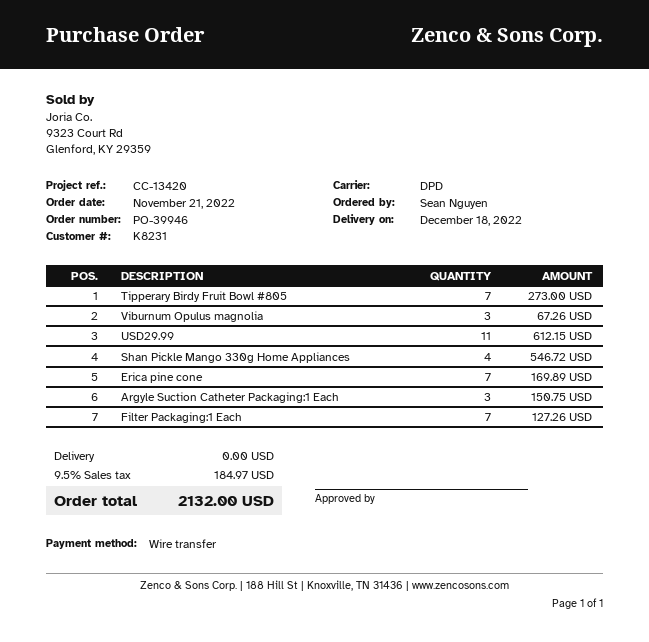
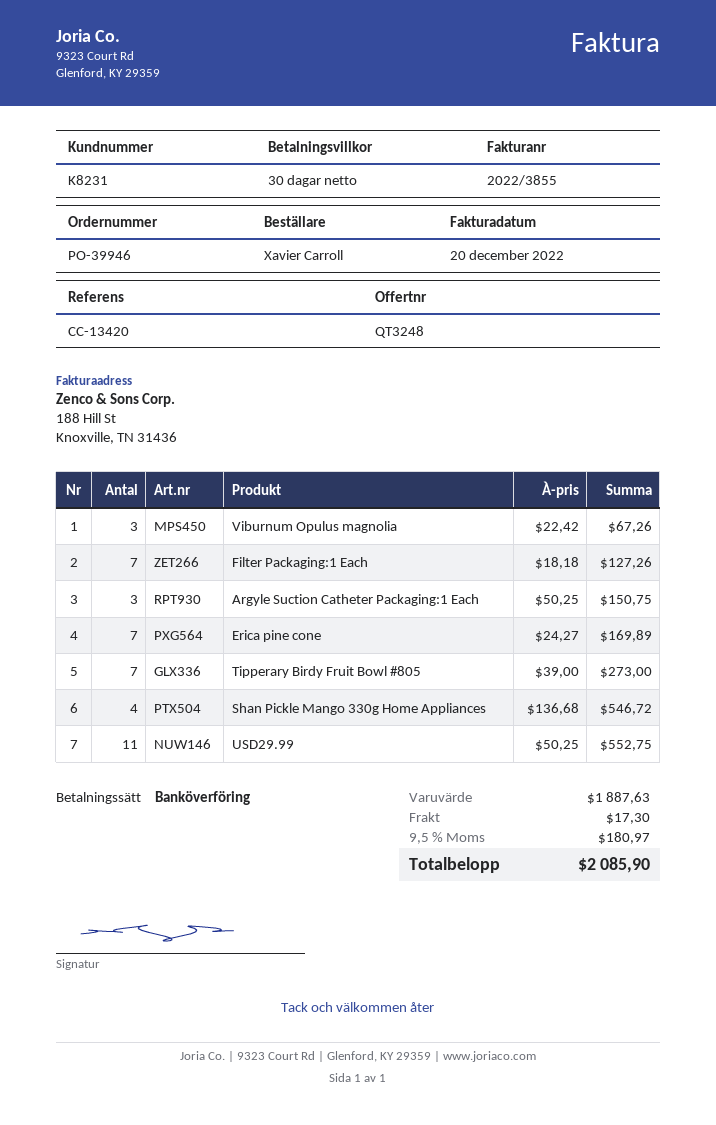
ordered by: Sean Nguyen -> Xavier Carroll
USD29.99: 11 for 612.15 -> 11 for 552.75
shipping: 0.00 -> 17.30
tax: 9.5% = 184.97 -> 9.5% = 180.97
total: 2132.00 -> 2085.90

